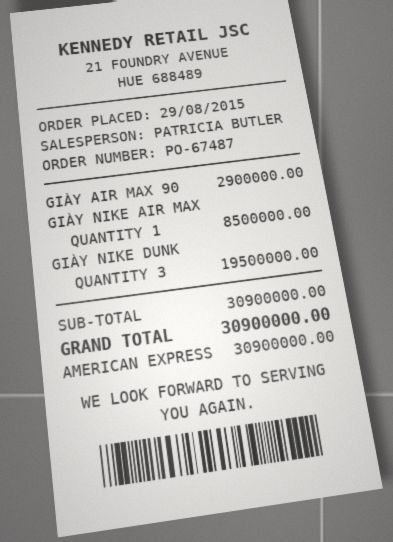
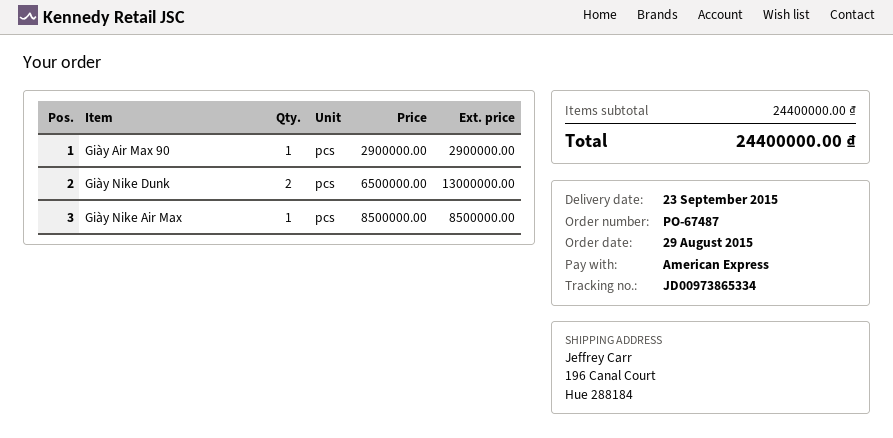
GIÀY NIKE DUNK: 3 for 19500000.00 -> 2 for 13000000.00
subtotal: 30900000.00 -> 24400000.00
total: 30900000.00 -> 24400000.00

